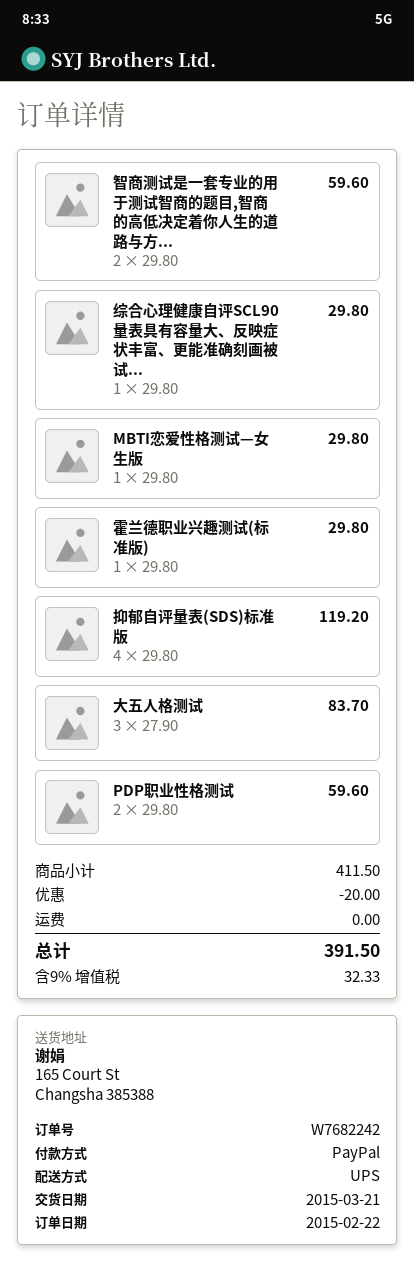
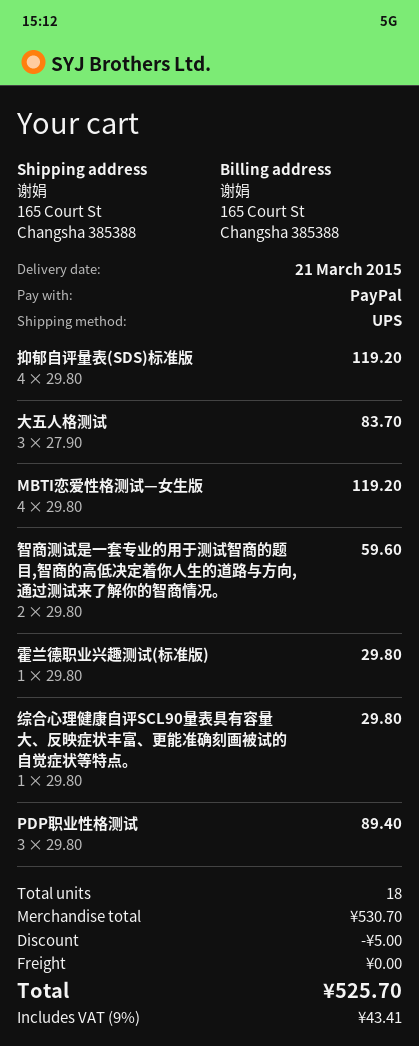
MBTI恋爱性格测试—女生版: 1 x 29.80 = 29.80 -> 4 x 29.80 = 119.20
PDP职业性格测试: 2 x 29.80 = 59.60 -> 3 x 29.80 = 89.40
subtotal: 411.50 -> 530.70
discount: 20.00 -> 5.00
tax: 9% = 32.33 -> 9% = 43.41
total: 391.50 -> 525.70

